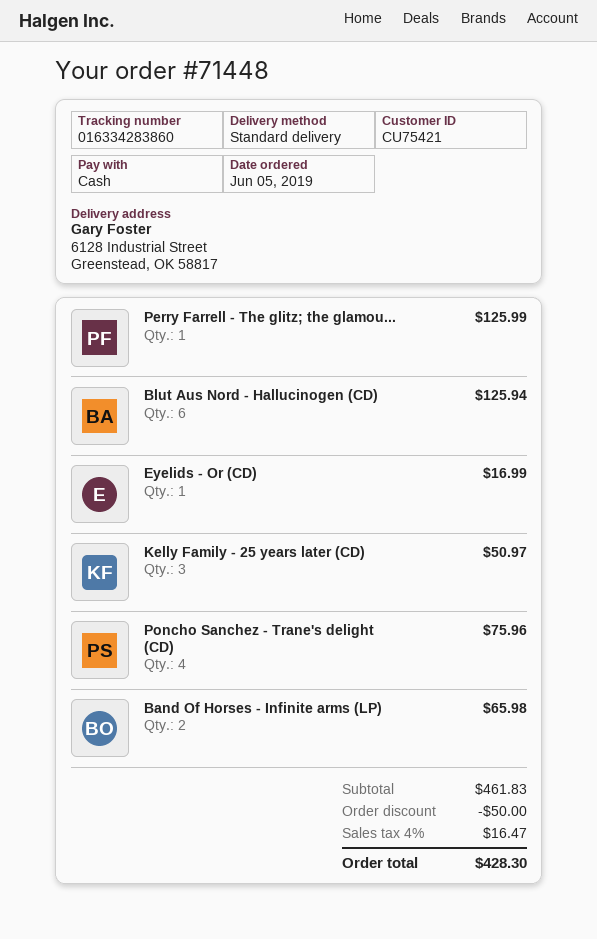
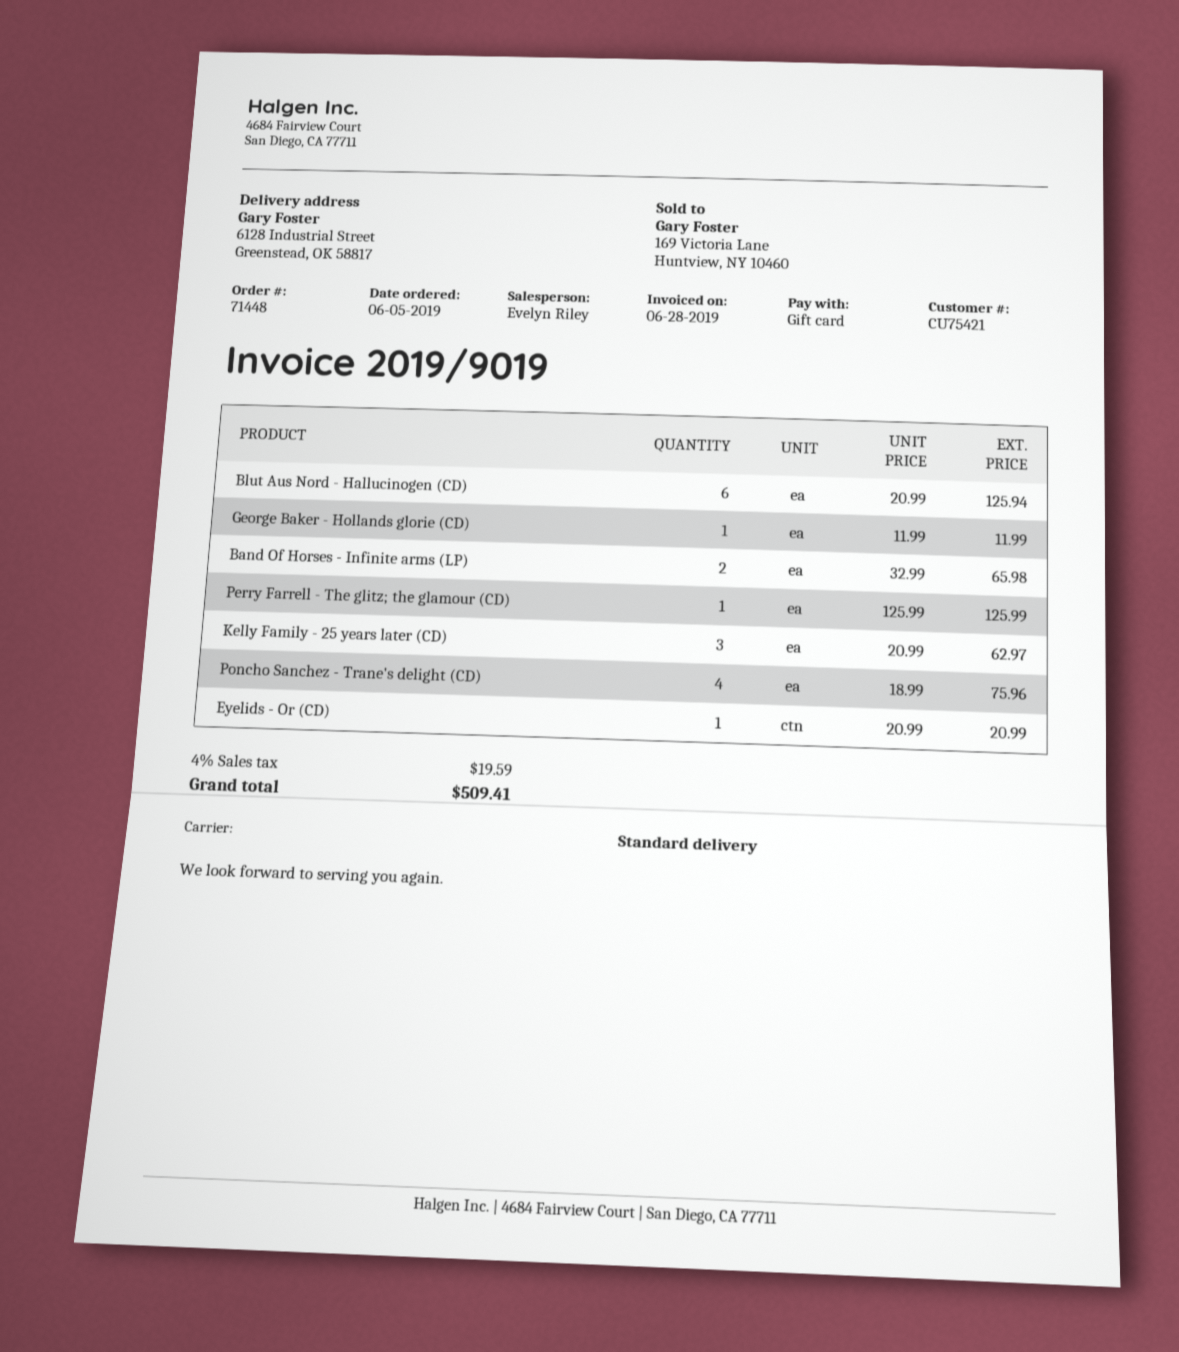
payment method: cash -> gift card
Eyelids - Or (CD): 1 for 16.99 -> 1 for 20.99
Kelly Family - 25 years later (CD): 3 for 50.97 -> 3 for 62.97
George Baker - Hollands glorie (CD): none -> 1 for 11.99
discount: 50.00 -> none
tax: 4% = 16.47 -> 4% = 19.59
total: 428.30 -> 509.41

